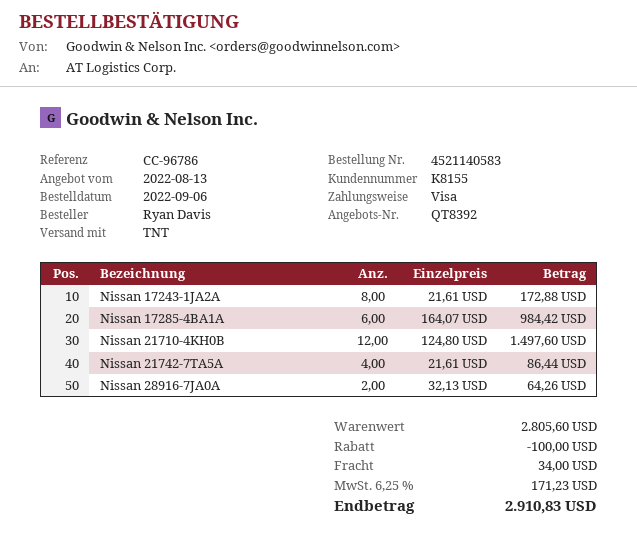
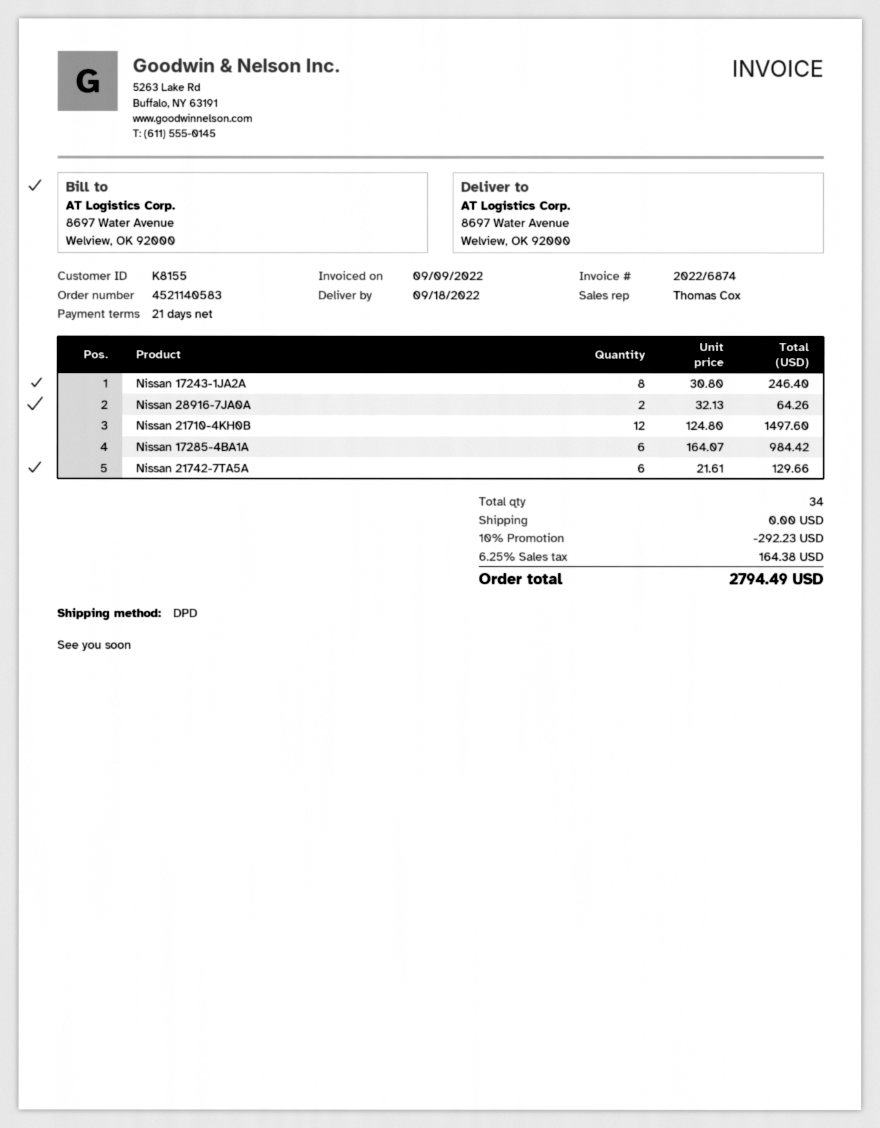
shipping method: TNT -> DPD
Nissan 17243-1JA2A: 8 x 21.61 = 172.88 -> 8 x 30.80 = 246.40
Nissan 21742-7TA5A: 4 x 21.61 = 86.44 -> 6 x 21.61 = 129.66
discount: 100.00 -> 292.23
shipping: 34.00 -> 0.00
tax: 6.25% = 171.23 -> 6.25% = 164.38
total: 2910.83 -> 2794.49

